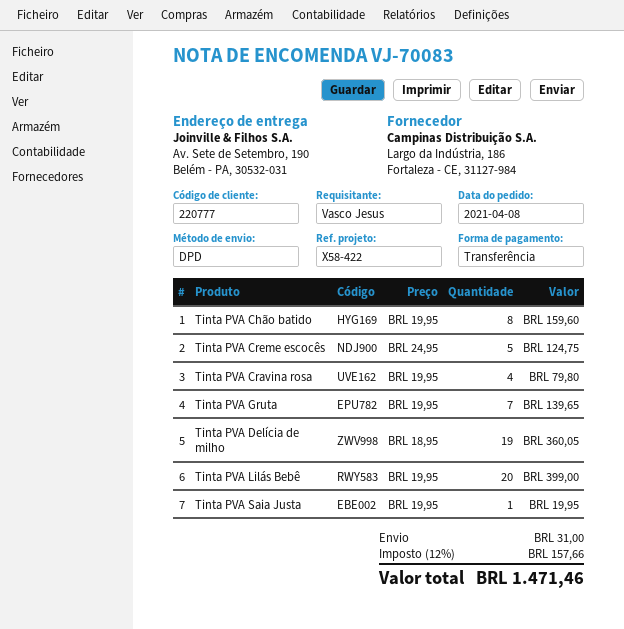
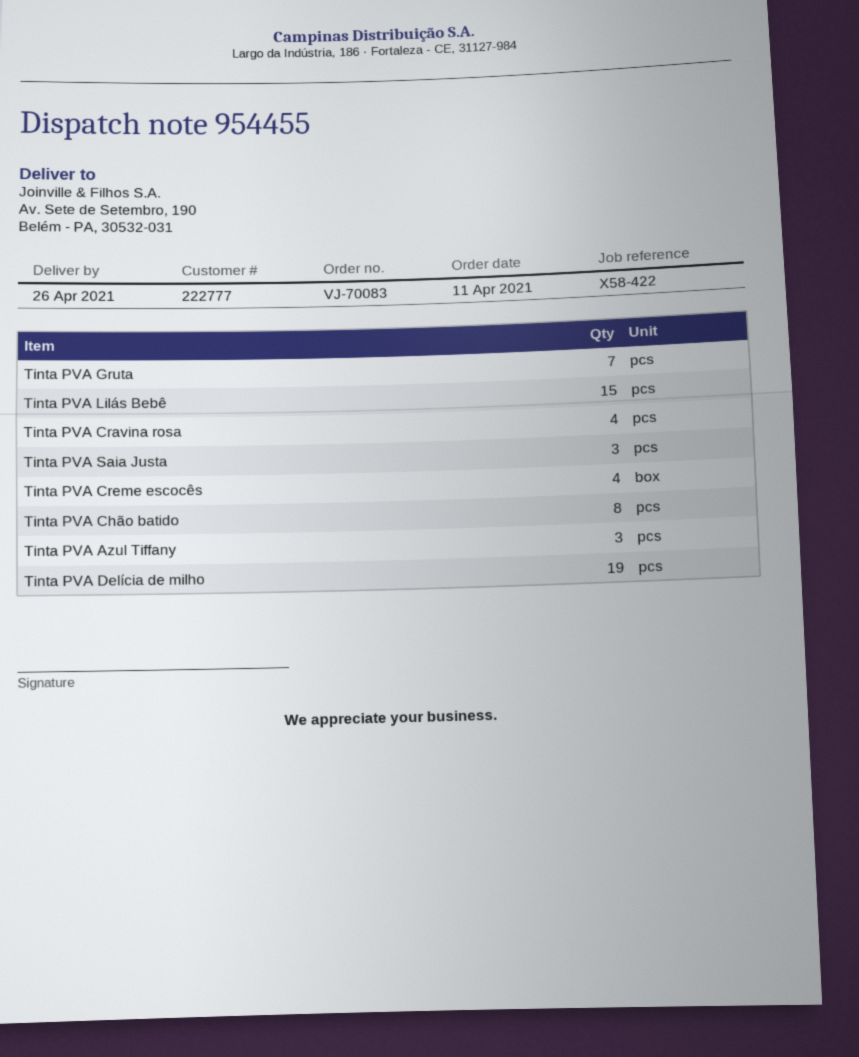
order date: 2021-04-08 -> 2021-04-11
customer number: 220777 -> 222777
Tinta PVA Creme escocês: 5 -> 4
Tinta PVA Lilás Bebê: 20 -> 15
Tinta PVA Saia Justa: 1 -> 3
Tinta PVA Azul Tiffany: none -> 3

